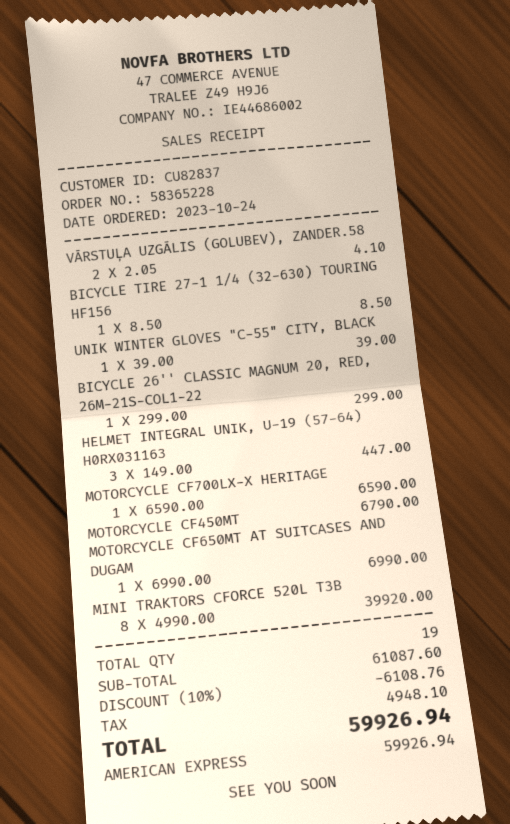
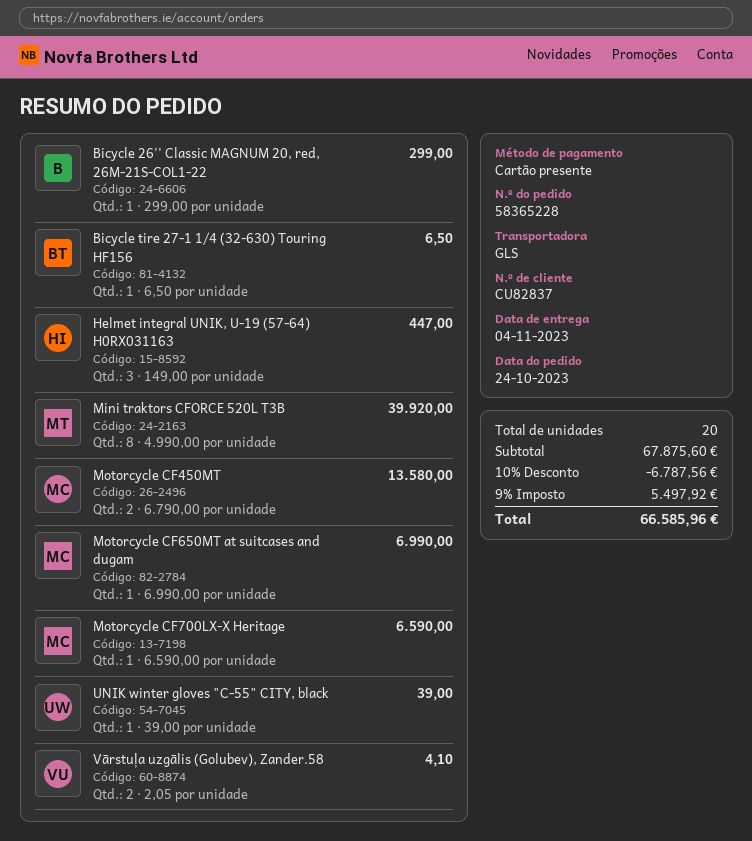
payment method: American Express -> gift card
BICYCLE TIRE 27-1 1/4 (32-630) TOURING HF156: 1 x 8.50 = 8.50 -> 1 x 6.50 = 6.50
MOTORCYCLE CF450MT: 1 x 6790.00 = 6790.00 -> 2 x 6790.00 = 13580.00
total quantity: 19 -> 20
subtotal: 61087.60 -> 67875.60
discount: 10% = 6108.76 -> 10% = 6787.56
tax: 4948.10 -> 5497.92
total: 59926.94 -> 66585.96

